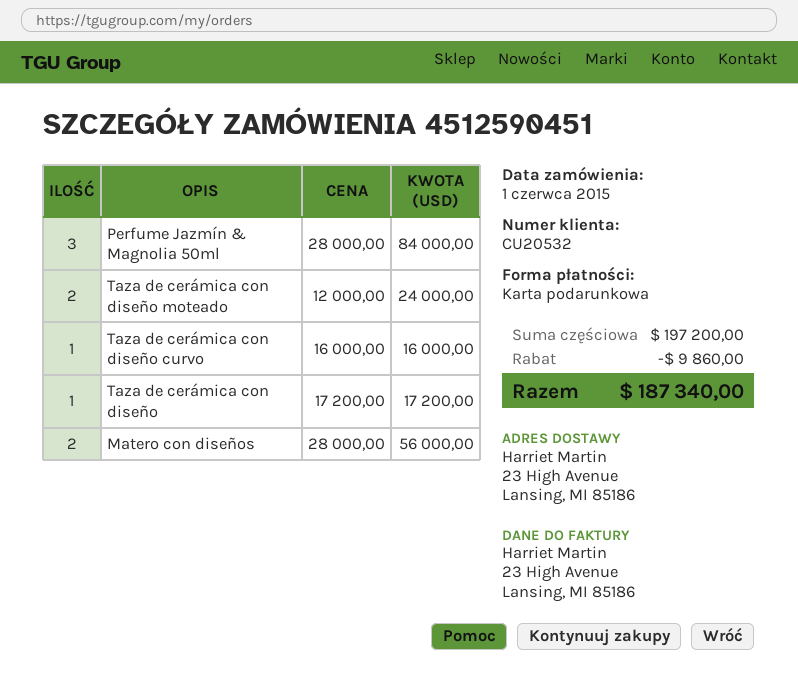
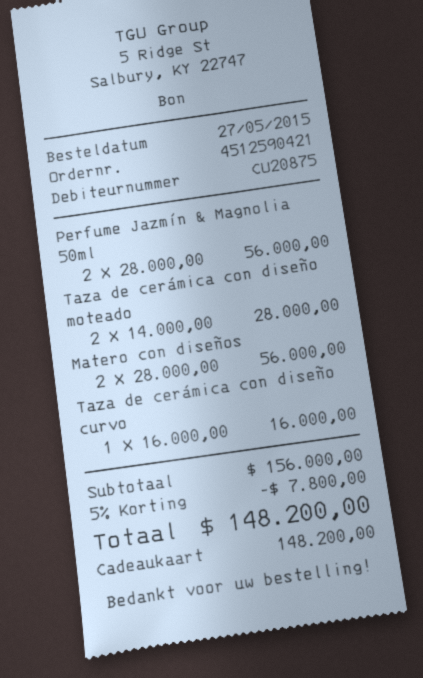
order number: 4512590451 -> 4512590421
order date: 2015-06-01 -> 2015-05-27
customer number: CU20532 -> CU20875
Perfume Jazmín & Magnolia 50ml: 3 x 28000.00 = 84000.00 -> 2 x 28000.00 = 56000.00
Taza de cerámica con diseño moteado: 2 x 12000.00 = 24000.00 -> 2 x 14000.00 = 28000.00
Taza de cerámica con diseño: 1 x 17200.00 = 17200.00 -> none
subtotal: 197200.00 -> 156000.00
discount: 9860.00 -> 7800.00
total: 187340.00 -> 148200.00

